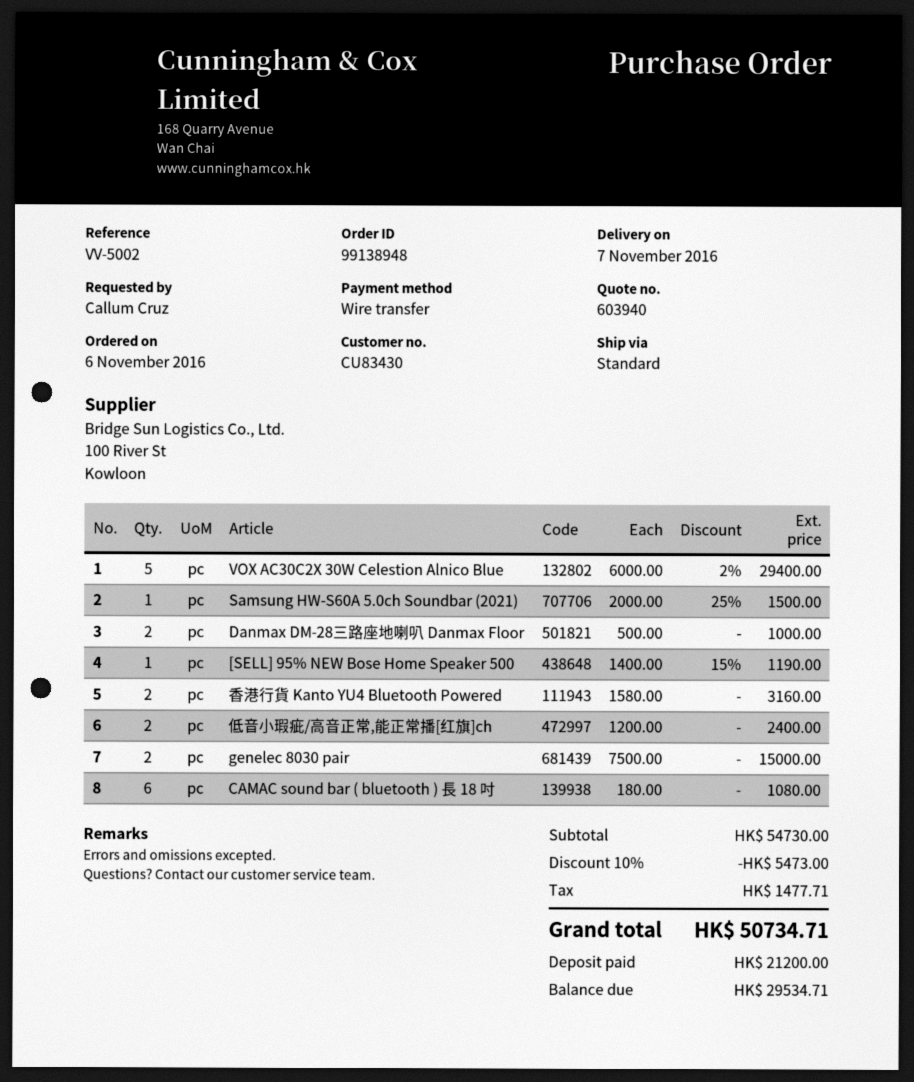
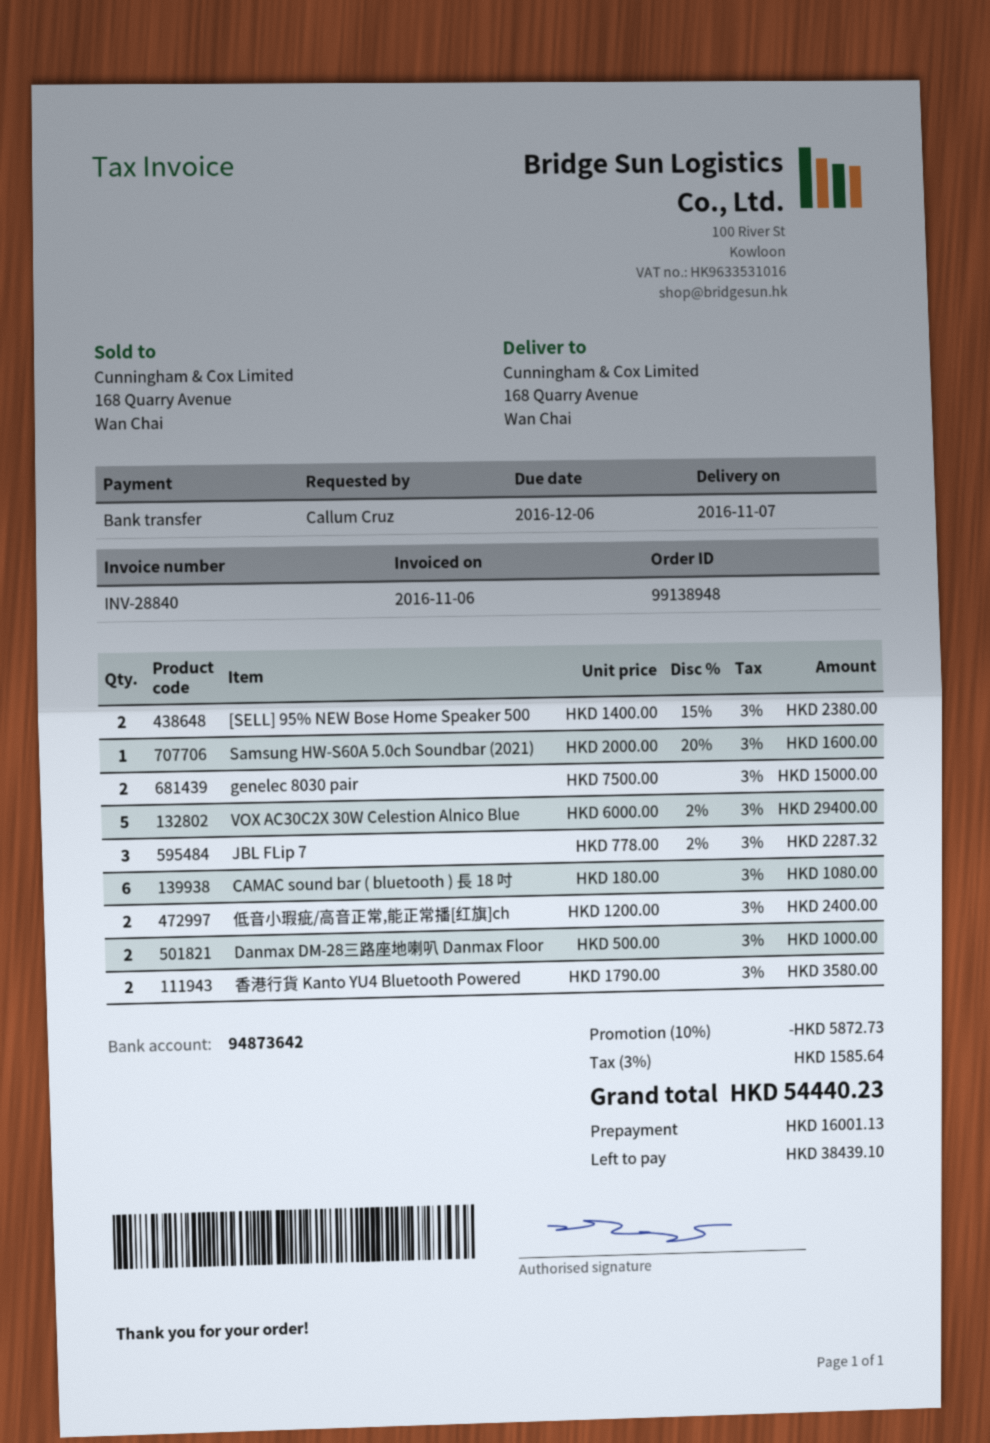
Samsung HW-S60A 5.0ch Soundbar (2021): 1 x 2000.00 - 25% = 1500.00 -> 1 x 2000.00 - 20% = 1600.00
[SELL] 95% NEW Bose Home Speaker 500: 1 x 1400.00 - 15% = 1190.00 -> 2 x 1400.00 - 15% = 2380.00
香港行貨 Kanto YU4 Bluetooth Powered: 2 x 1580.00 = 3160.00 -> 2 x 1790.00 = 3580.00
JBL FLip 7: none -> 3 x 778.00 - 2% = 2287.32
discount: 10% = 5473.00 -> 10% = 5872.73
tax: 1477.71 -> 1585.64
total: 50734.71 -> 54440.23
deposit: 21200.00 -> 16001.13
balance: 29534.71 -> 38439.10

